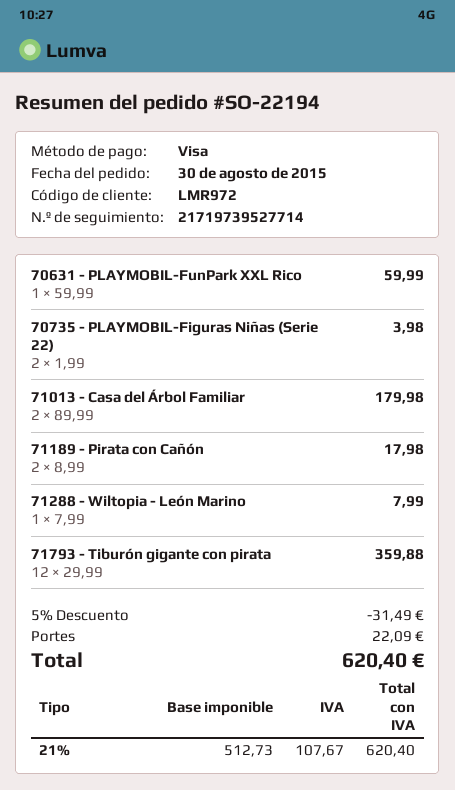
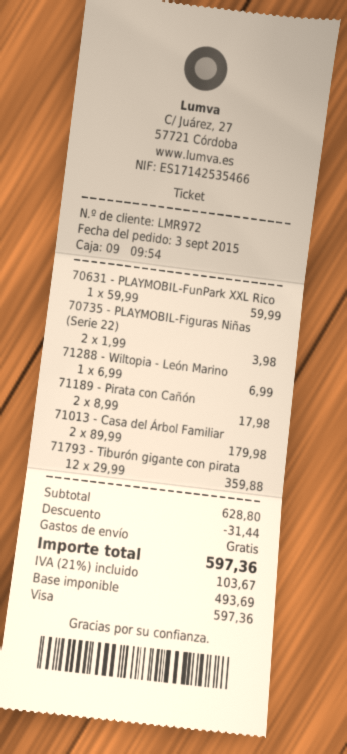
order date: 2015-08-30 -> 2015-09-03
71288 - Wiltopia - León Marino: 1 x 7.99 = 7.99 -> 1 x 6.99 = 6.99
discount: 31.49 -> 31.44
shipping: 22.09 -> 0.00
net: 512.73 -> 493.69
tax: 21% = 107.67 -> 21% = 103.67
total: 620.40 -> 597.36

